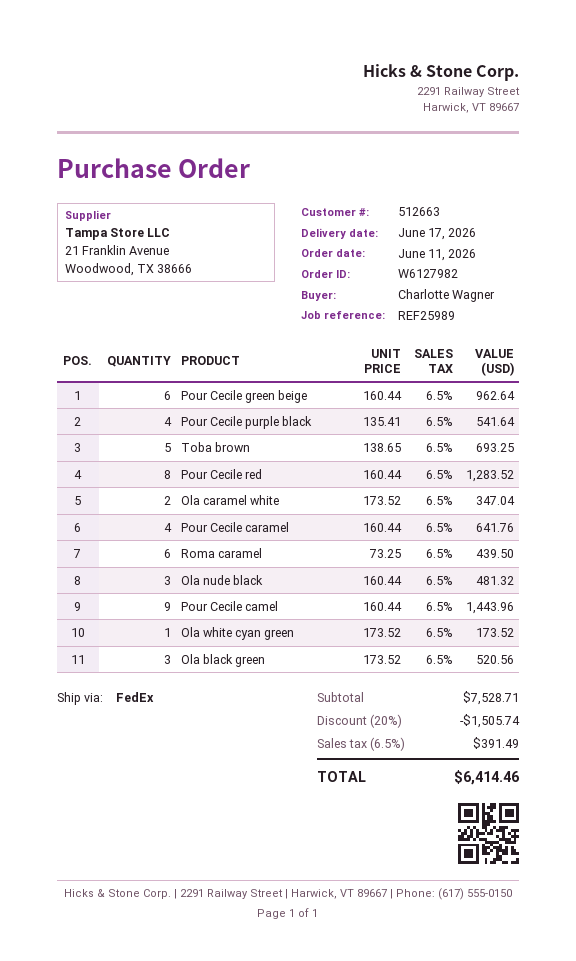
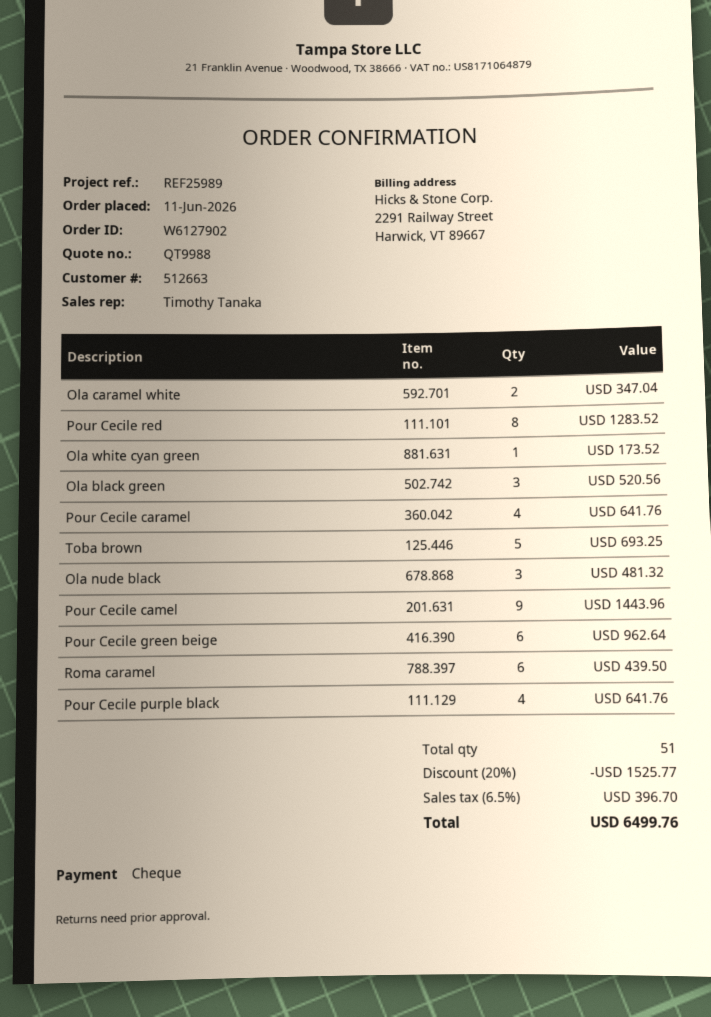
order number: W6127982 -> W6127902
Pour Cecile purple black: 4 for 541.64 -> 4 for 641.76
discount: 20% = 1505.74 -> 20% = 1525.77
tax: 6.5% = 391.49 -> 6.5% = 396.70
total: 6414.46 -> 6499.76

